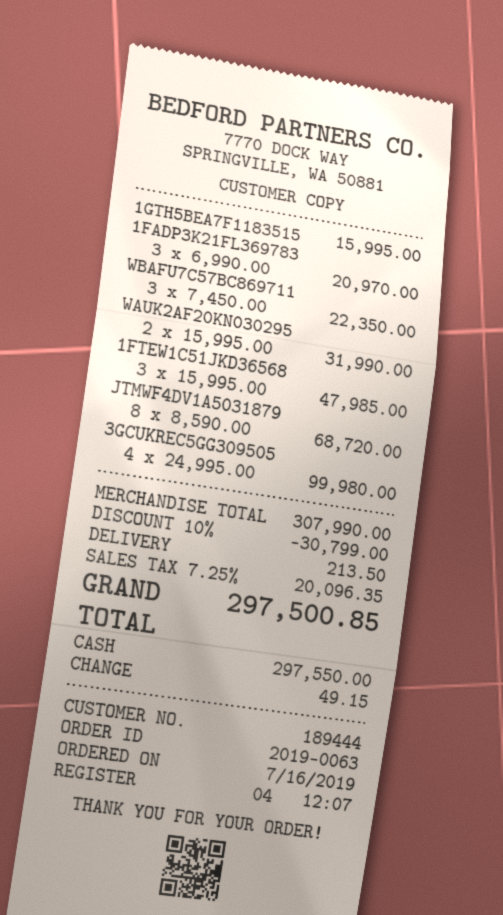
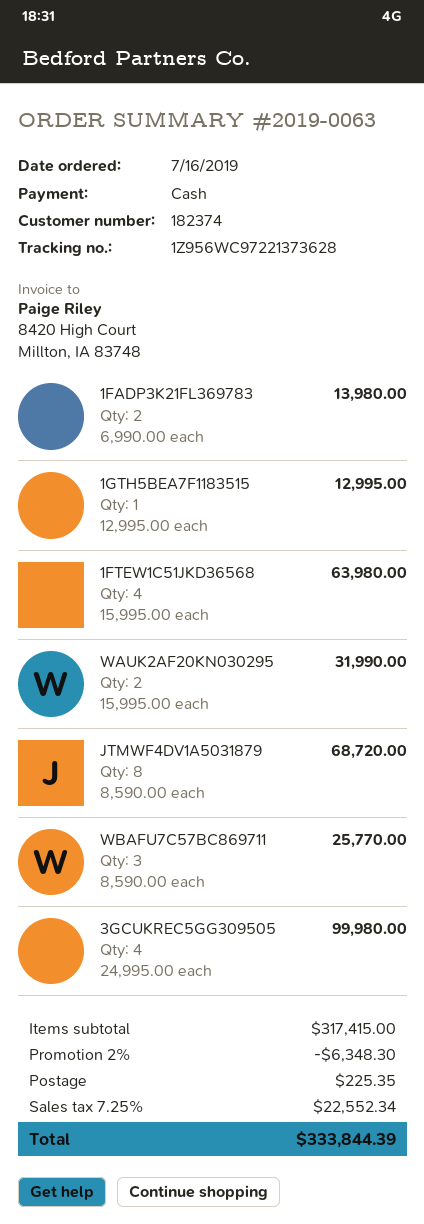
customer number: 189444 -> 182374
1GTH5BEA7F1183515: 1 x 15995.00 = 15995.00 -> 1 x 12995.00 = 12995.00
1FADP3K21FL369783: 3 x 6990.00 = 20970.00 -> 2 x 6990.00 = 13980.00
WBAFU7C57BC869711: 3 x 7450.00 = 22350.00 -> 3 x 8590.00 = 25770.00
1FTEW1C51JKD36568: 3 x 15995.00 = 47985.00 -> 4 x 15995.00 = 63980.00
subtotal: 307990.00 -> 317415.00
discount: 10% = 30799.00 -> 2% = 6348.30
shipping: 213.50 -> 225.35
tax: 7.25% = 20096.35 -> 7.25% = 22552.34
total: 297500.85 -> 333844.39

